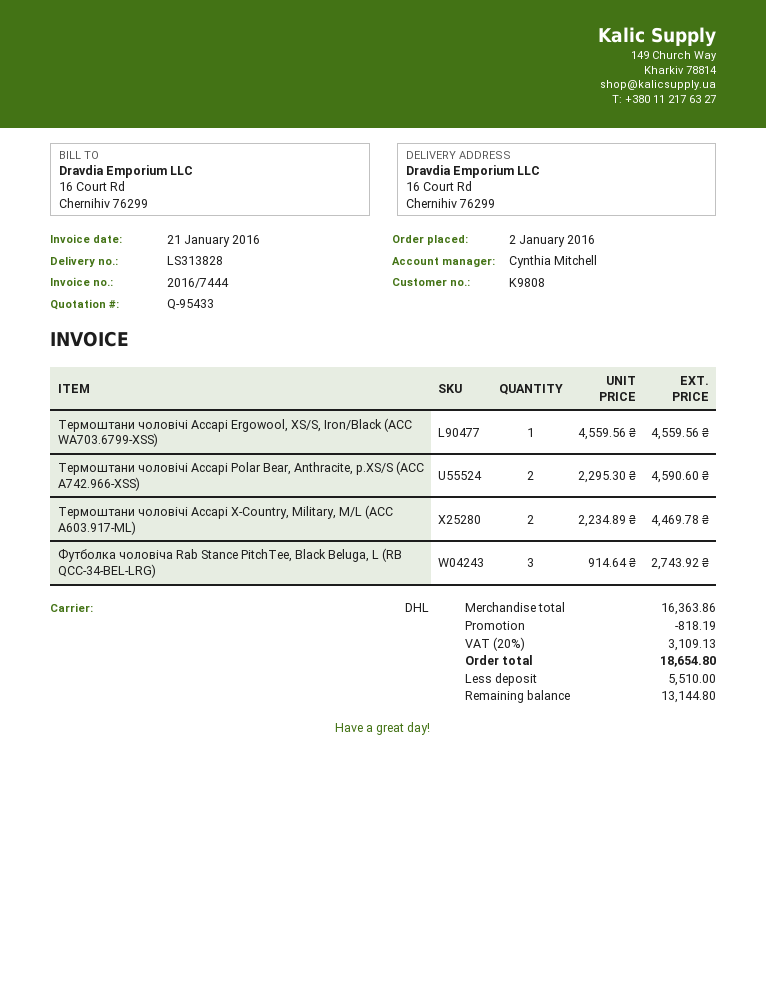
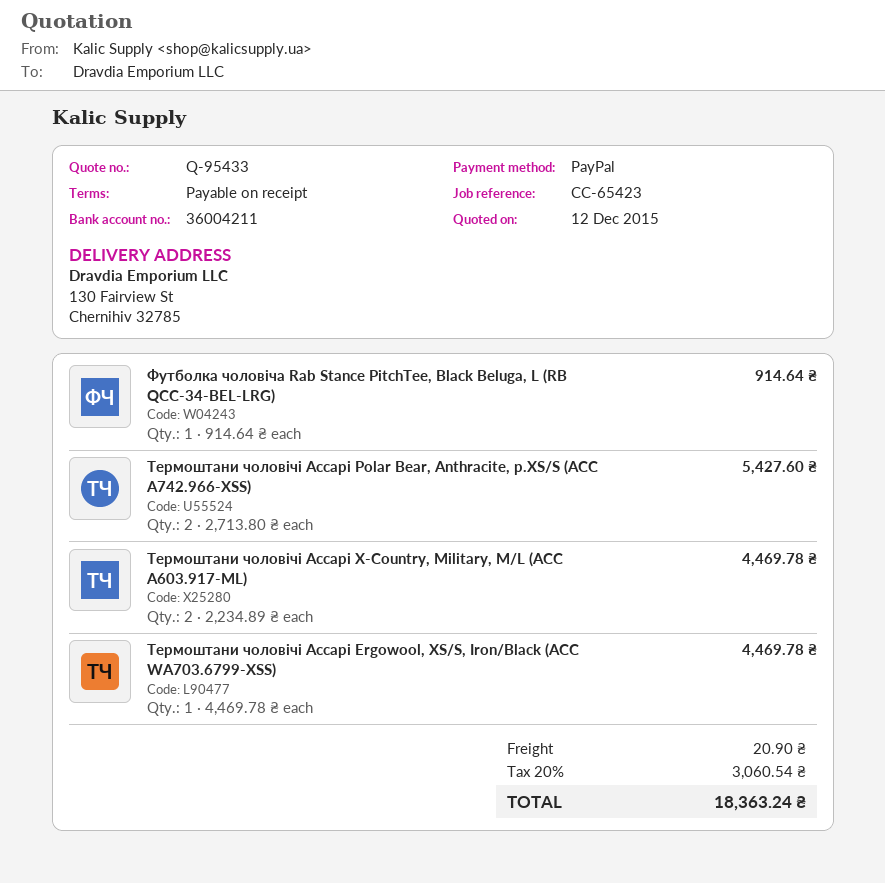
ship to: 16 Court Rd, Chernihiv 76299 -> 130 Fairview St, Chernihiv 32785
Термоштани чоловічі Accapi Ergowool, XS/S, Iron/Black (ACC WА703.6799-XSS): 1 x 4559.56 = 4559.56 -> 1 x 4469.78 = 4469.78
Термоштани чоловічі Accapi Polar Bear, Anthracite, р.XS/S (ACC A742.966-XSS): 2 x 2295.30 = 4590.60 -> 2 x 2713.80 = 5427.60
Футболка чоловіча Rab Stance PitchTee, Black Beluga, L (RB QCC-34-BEL-LRG): 3 x 914.64 = 2743.92 -> 1 x 914.64 = 914.64
discount: 818.19 -> none
shipping: none -> 20.90
tax: 20% = 3109.13 -> 20% = 3060.54
total: 18654.80 -> 18363.24

